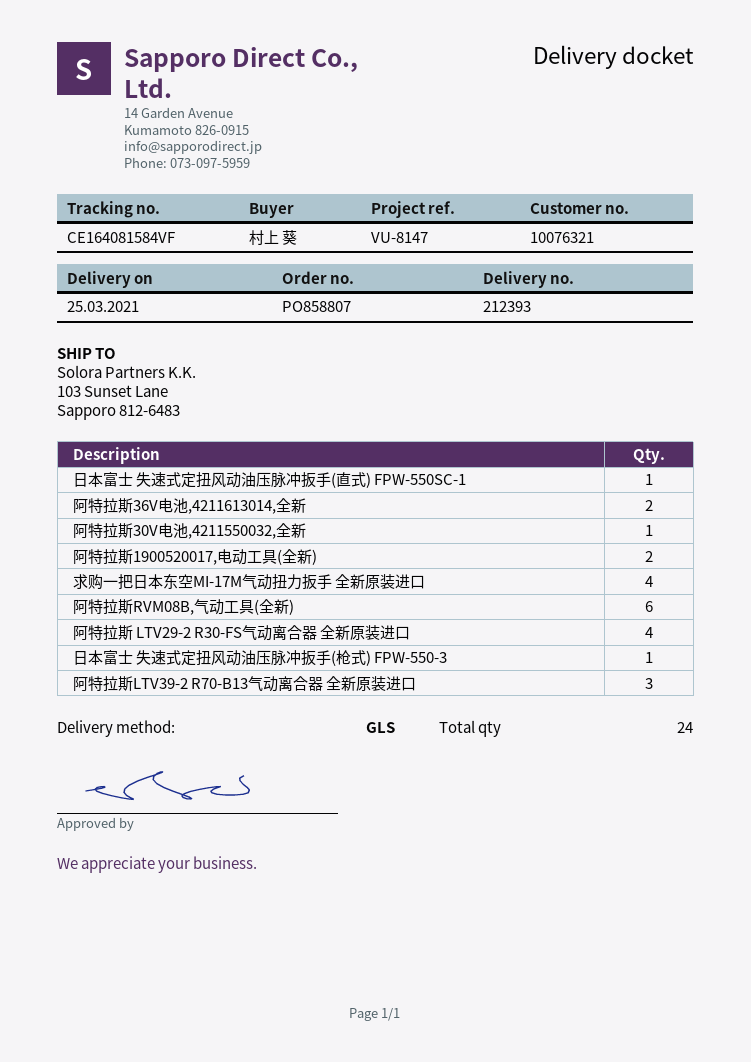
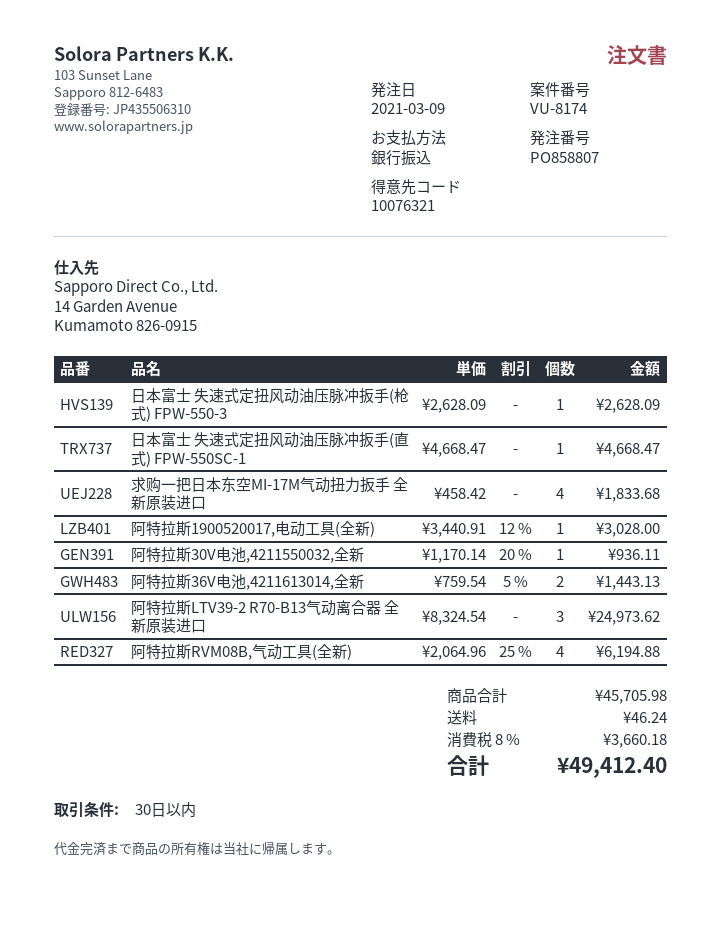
reference: VU-8147 -> VU-8174
阿特拉斯1900520017,电动工具(全新): 2 -> 1
阿特拉斯RVM08B,气动工具(全新): 6 -> 4
阿特拉斯 LTV29-2 R30-FS气动离合器 全新原装进口: 4 -> none

